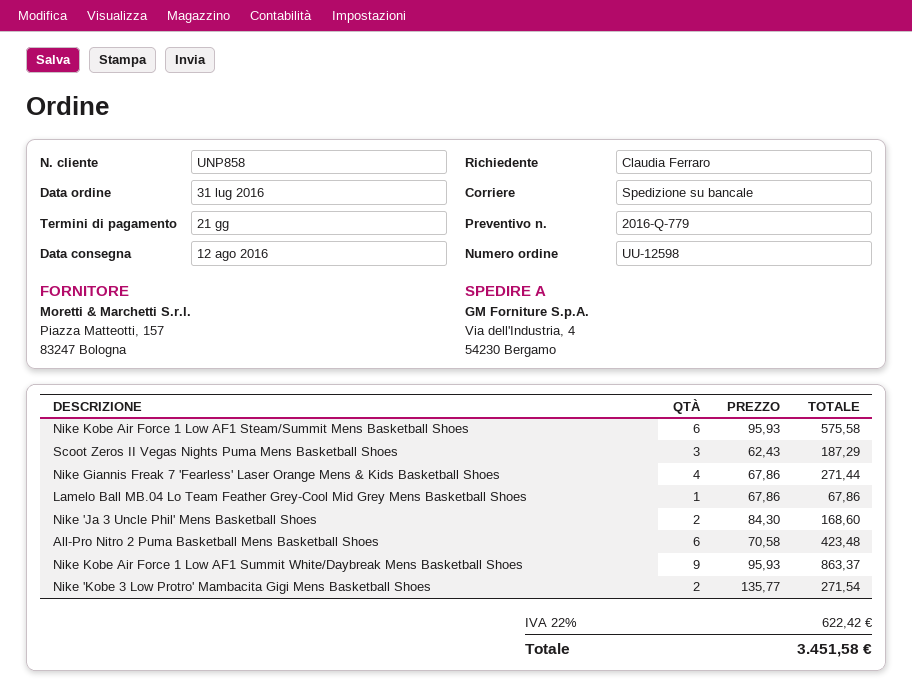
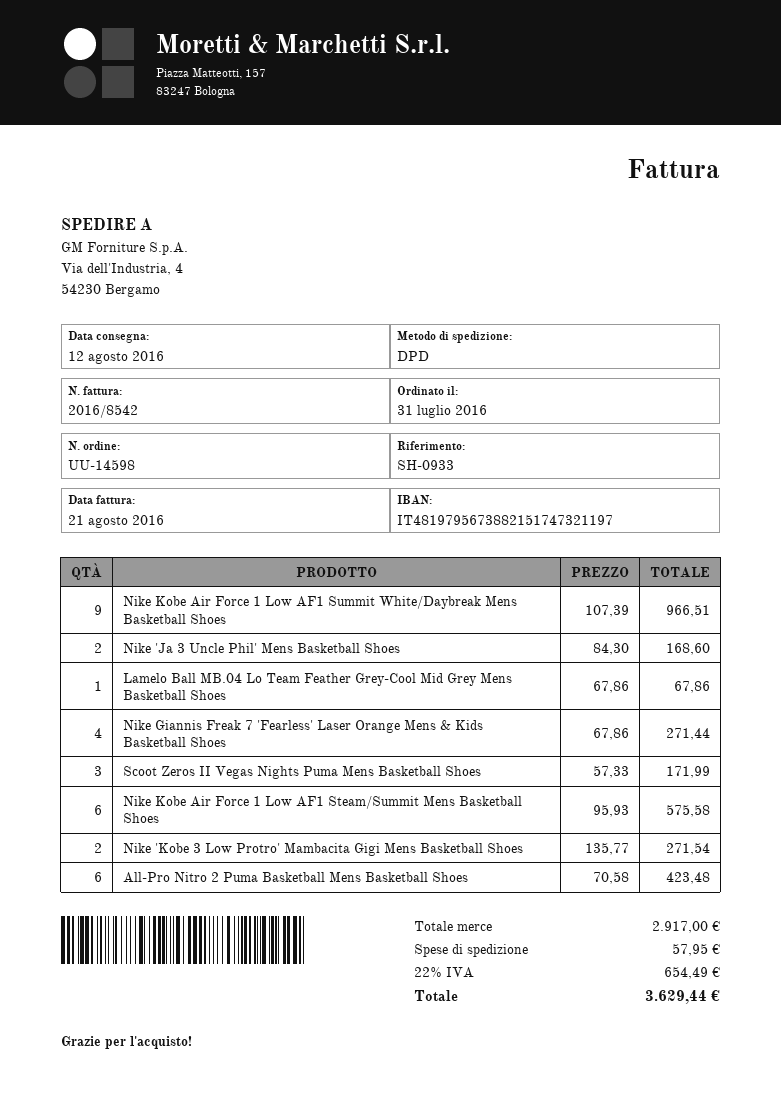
order number: UU-12598 -> UU-14598
shipping method: pallet freight -> DPD
Scoot Zeros II Vegas Nights Puma Mens Basketball Shoes: 3 x 62.43 = 187.29 -> 3 x 57.33 = 171.99
Nike Kobe Air Force 1 Low AF1 Summit White/Daybreak Mens Basketball Shoes: 9 x 95.93 = 863.37 -> 9 x 107.39 = 966.51
shipping: none -> 57.95
tax: 22% = 622.42 -> 22% = 654.49
total: 3451.58 -> 3629.44

